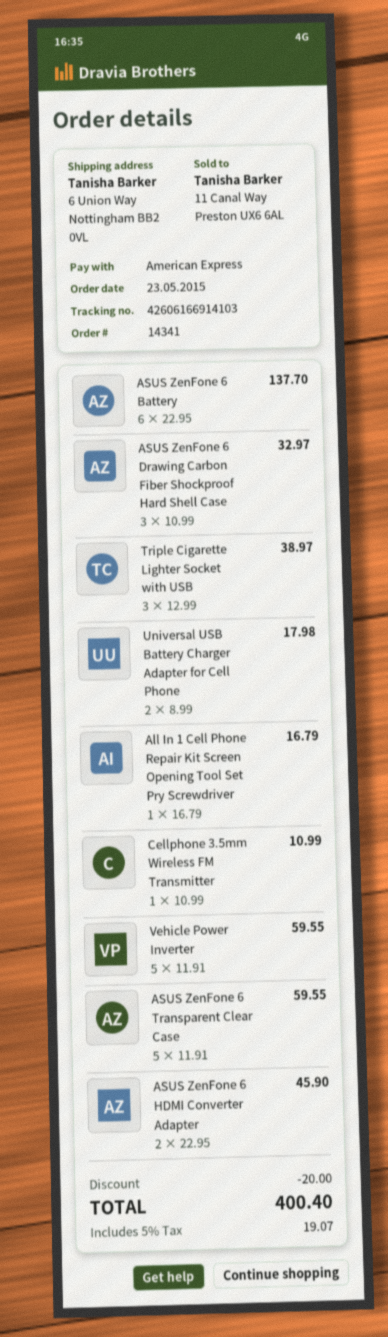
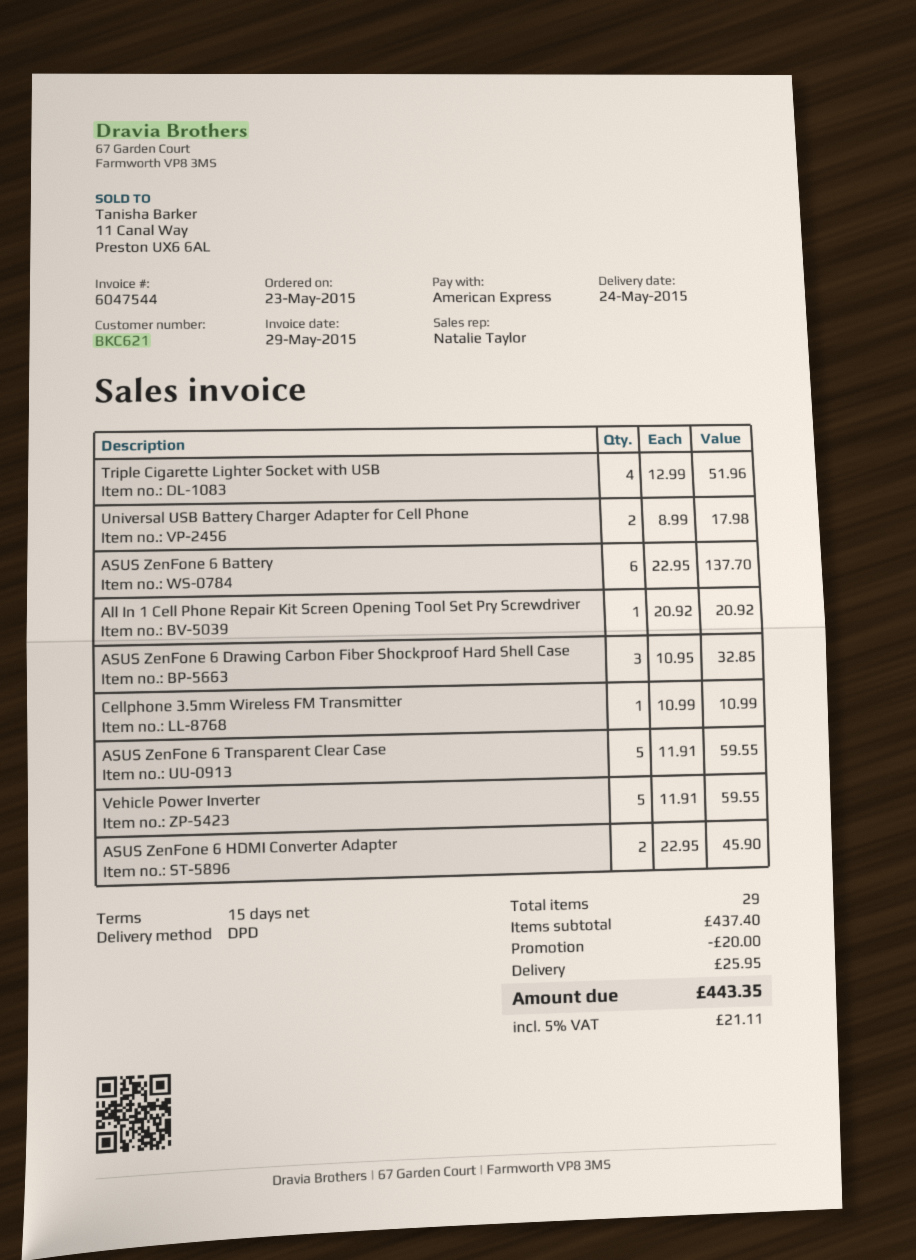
ASUS ZenFone 6 Drawing Carbon Fiber Shockproof Hard Shell Case: 3 x 10.99 = 32.97 -> 3 x 10.95 = 32.85
Triple Cigarette Lighter Socket with USB: 3 x 12.99 = 38.97 -> 4 x 12.99 = 51.96
All In 1 Cell Phone Repair Kit Screen Opening Tool Set Pry Screwdriver: 1 x 16.79 = 16.79 -> 1 x 20.92 = 20.92
shipping: none -> 25.95
tax: 5% = 19.07 -> 5% = 21.11
total: 400.40 -> 443.35

